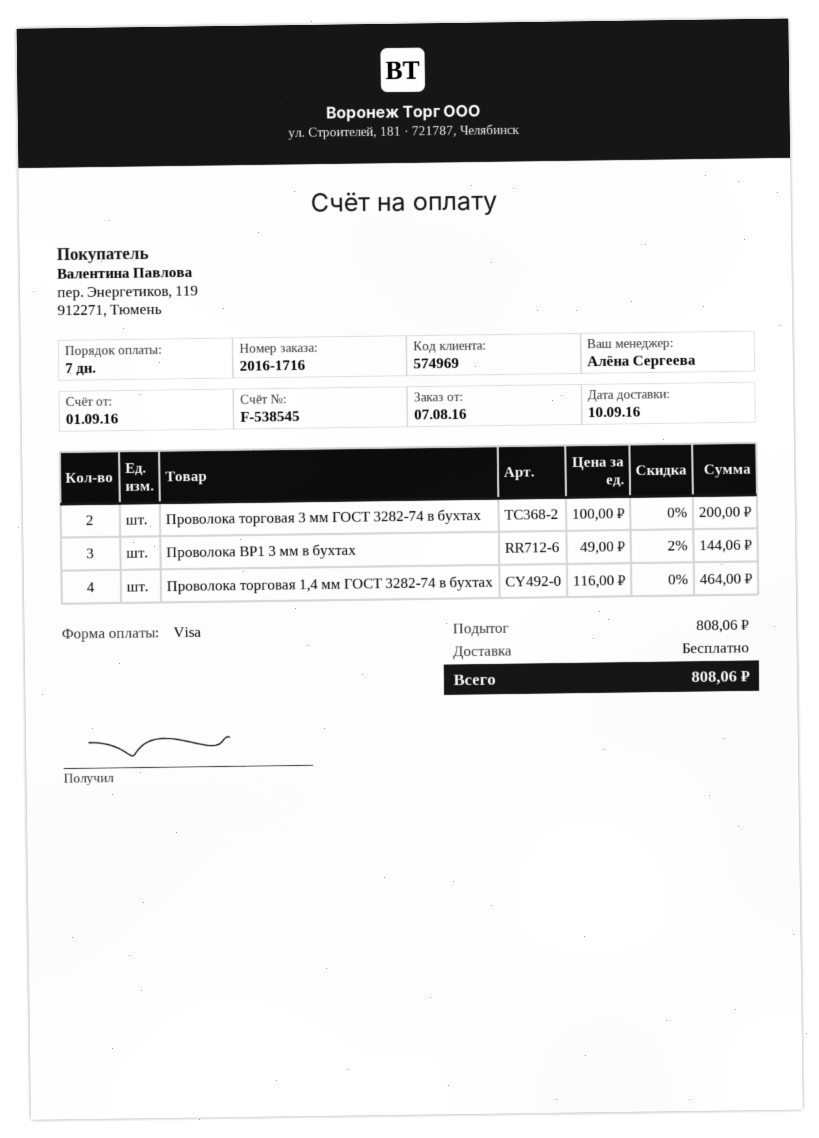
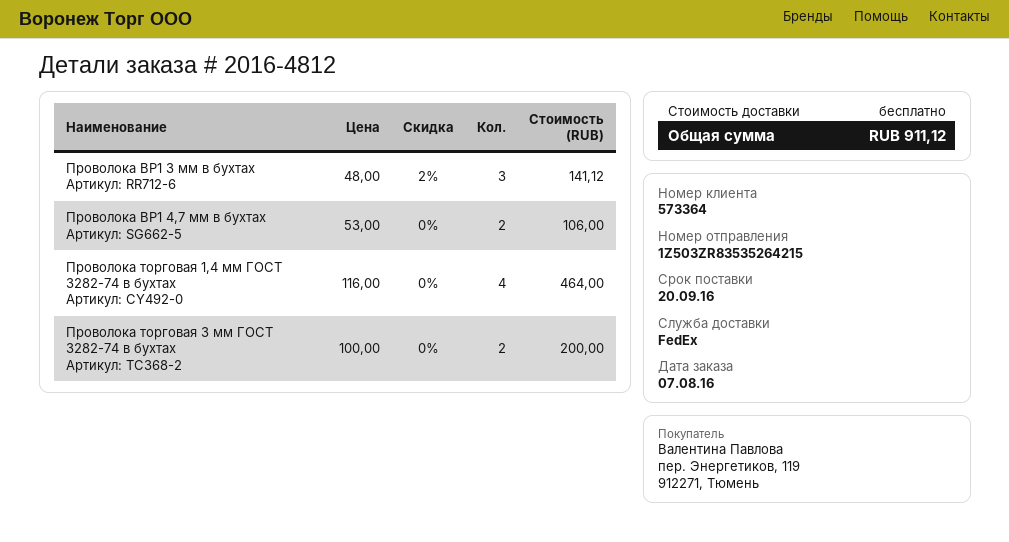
order number: 2016-1716 -> 2016-4812
delivery date: 2016-09-10 -> 2016-09-20
customer number: 574969 -> 573364
Проволока ВР1 3 мм в бухтах: 3 x 49.00 - 2% = 144.06 -> 3 x 48.00 - 2% = 141.12
Проволока ВР1 4,7 мм в бухтах: none -> 2 x 53.00 = 106.00
total: 808.06 -> 911.12

